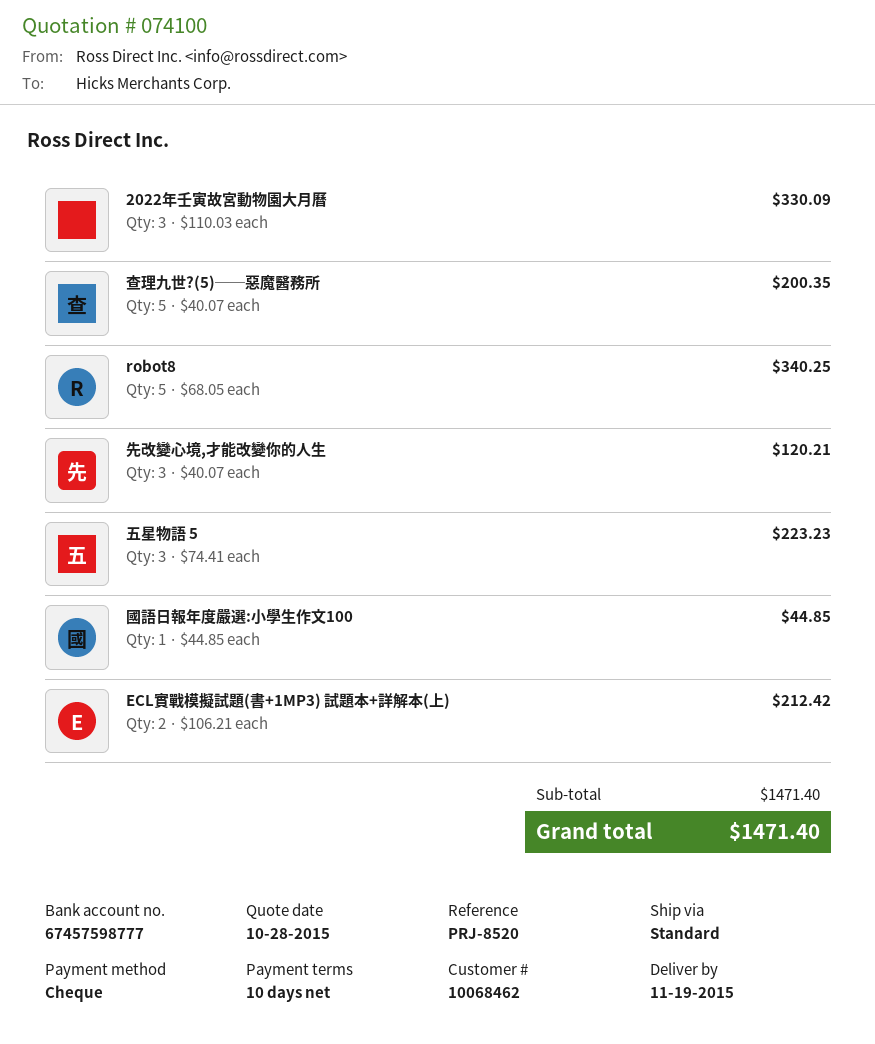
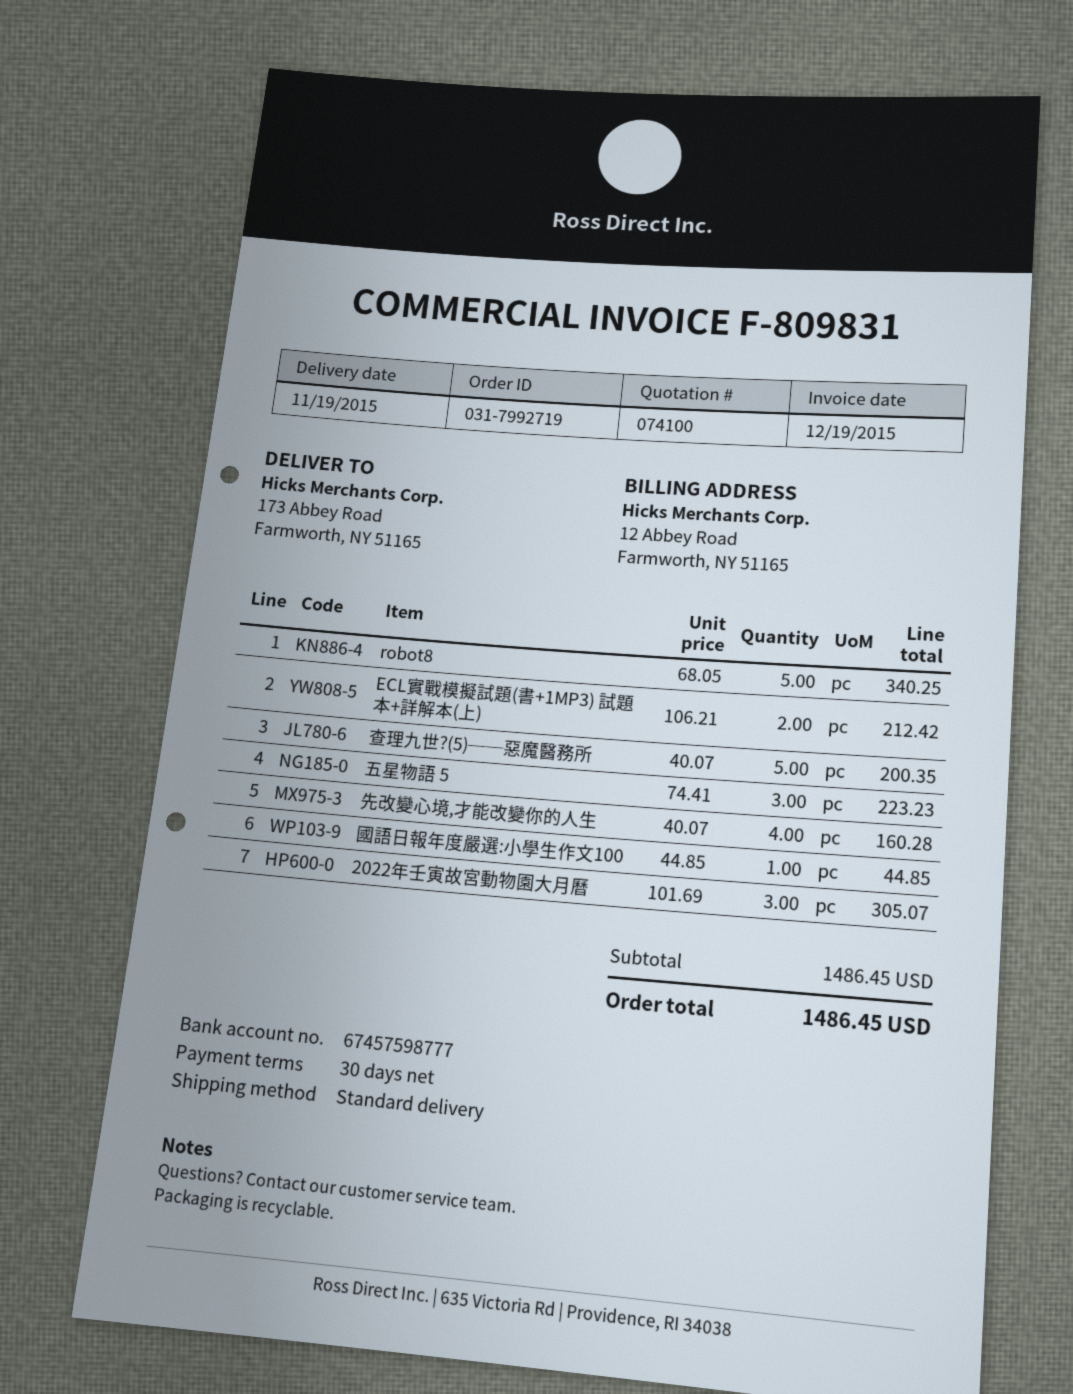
payment terms: 10 days -> 30 days
2022年壬寅故宮動物園大月曆: 3 x 110.03 = 330.09 -> 3 x 101.69 = 305.07
先改變心境,才能改變你的人生: 3 x 40.07 = 120.21 -> 4 x 40.07 = 160.28
subtotal: 1471.40 -> 1486.45
total: 1471.40 -> 1486.45

